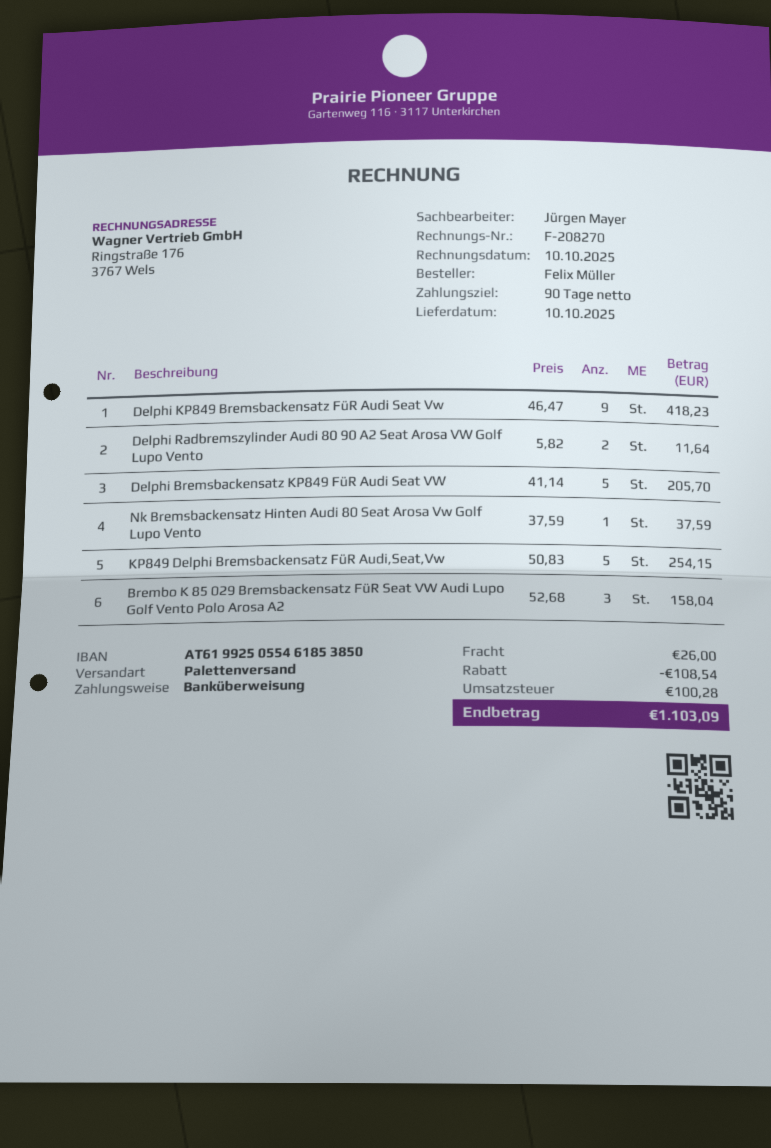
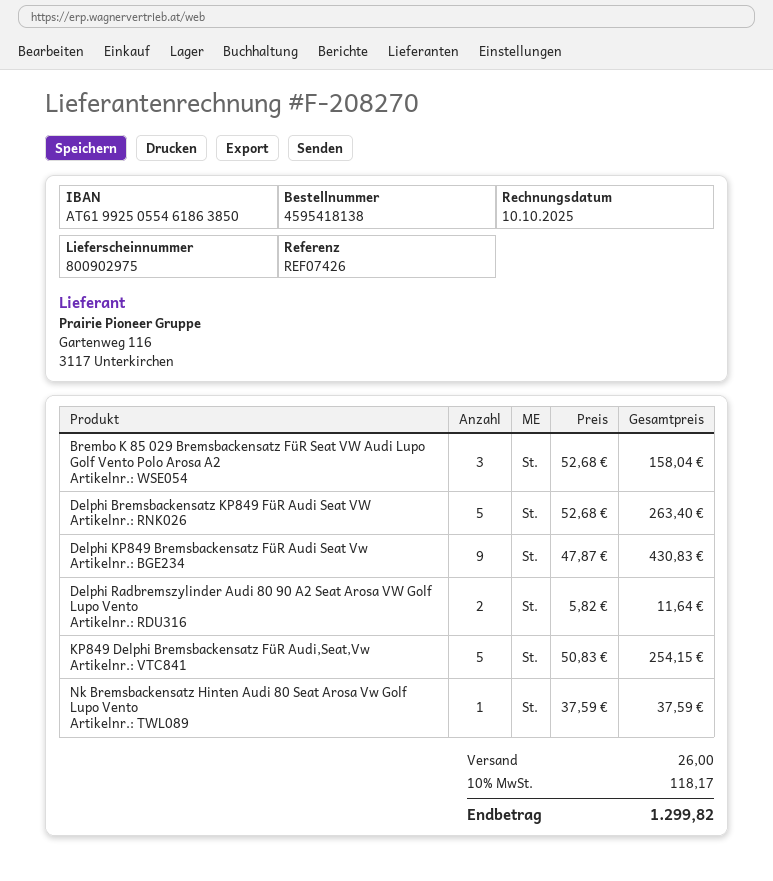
bank account: AT619925055461853850 -> AT619925055461863850
Delphi KP849 Bremsbackensatz FüR Audi Seat Vw: 9 x 46.47 = 418.23 -> 9 x 47.87 = 430.83
Delphi Bremsbackensatz KP849 FüR Audi Seat VW: 5 x 41.14 = 205.70 -> 5 x 52.68 = 263.40
discount: 108.54 -> none
tax: 100.28 -> 118.17
total: 1103.09 -> 1299.82

